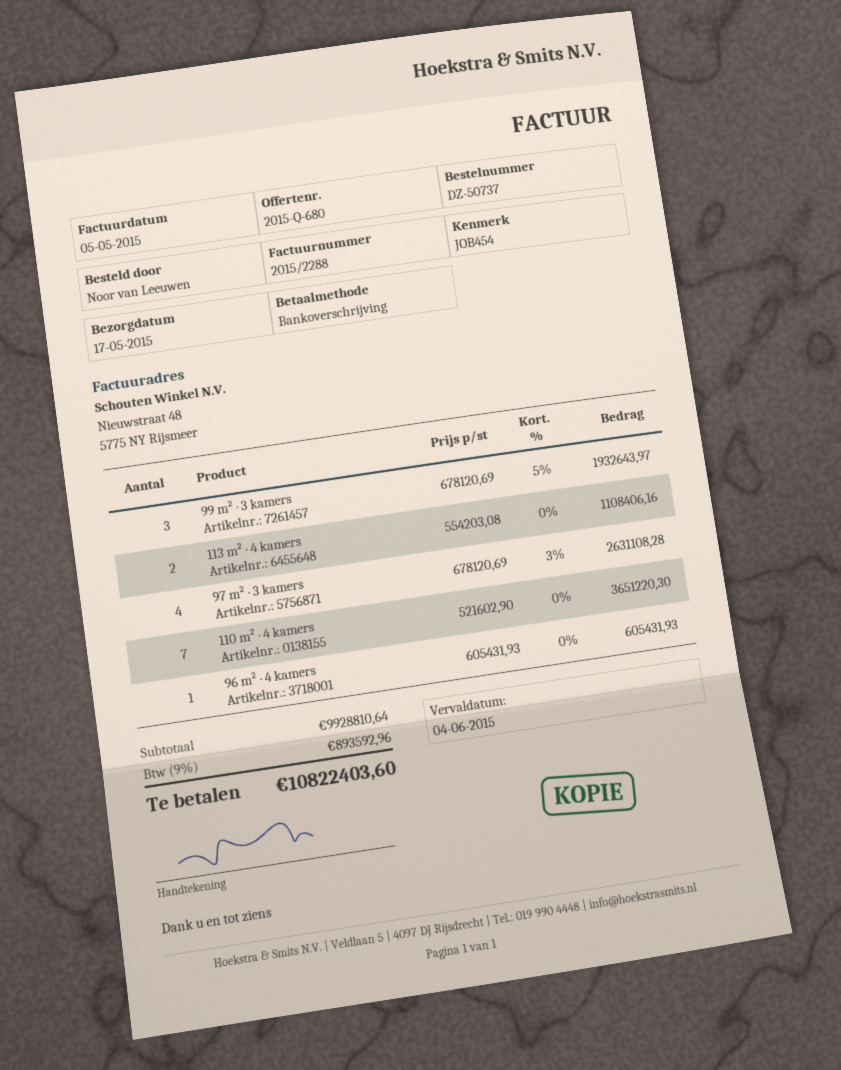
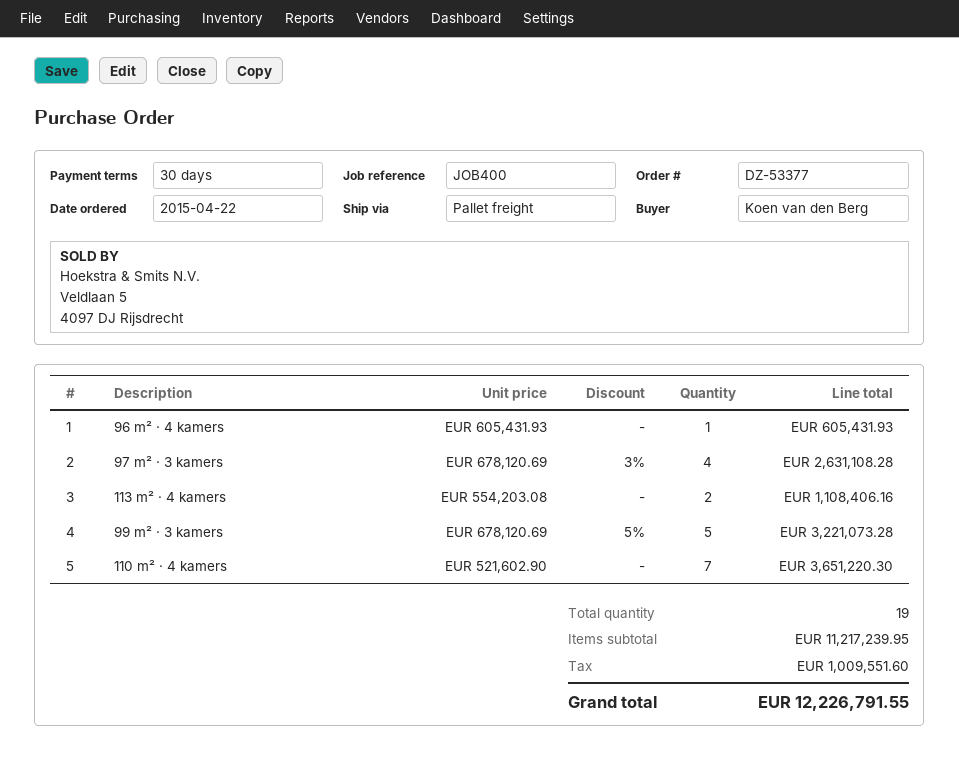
order number: DZ-50737 -> DZ-53377
reference: JOB454 -> JOB400
ordered by: Noor van Leeuwen -> Koen van den Berg
99 m² · 3 kamers: 3 x 678120.69 - 5% = 1932643.97 -> 5 x 678120.69 - 5% = 3221073.28
subtotal: 9928810.64 -> 11217239.95
tax: 893592.96 -> 1009551.60
total: 10822403.60 -> 12226791.55

